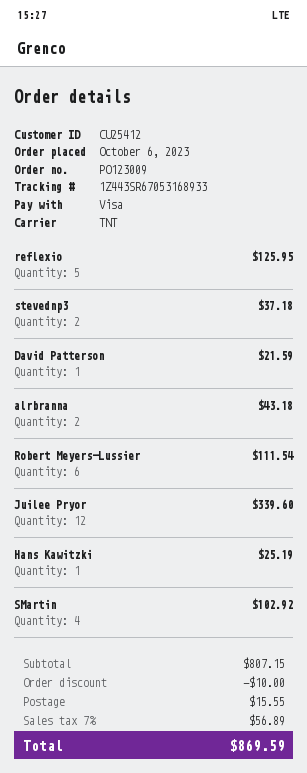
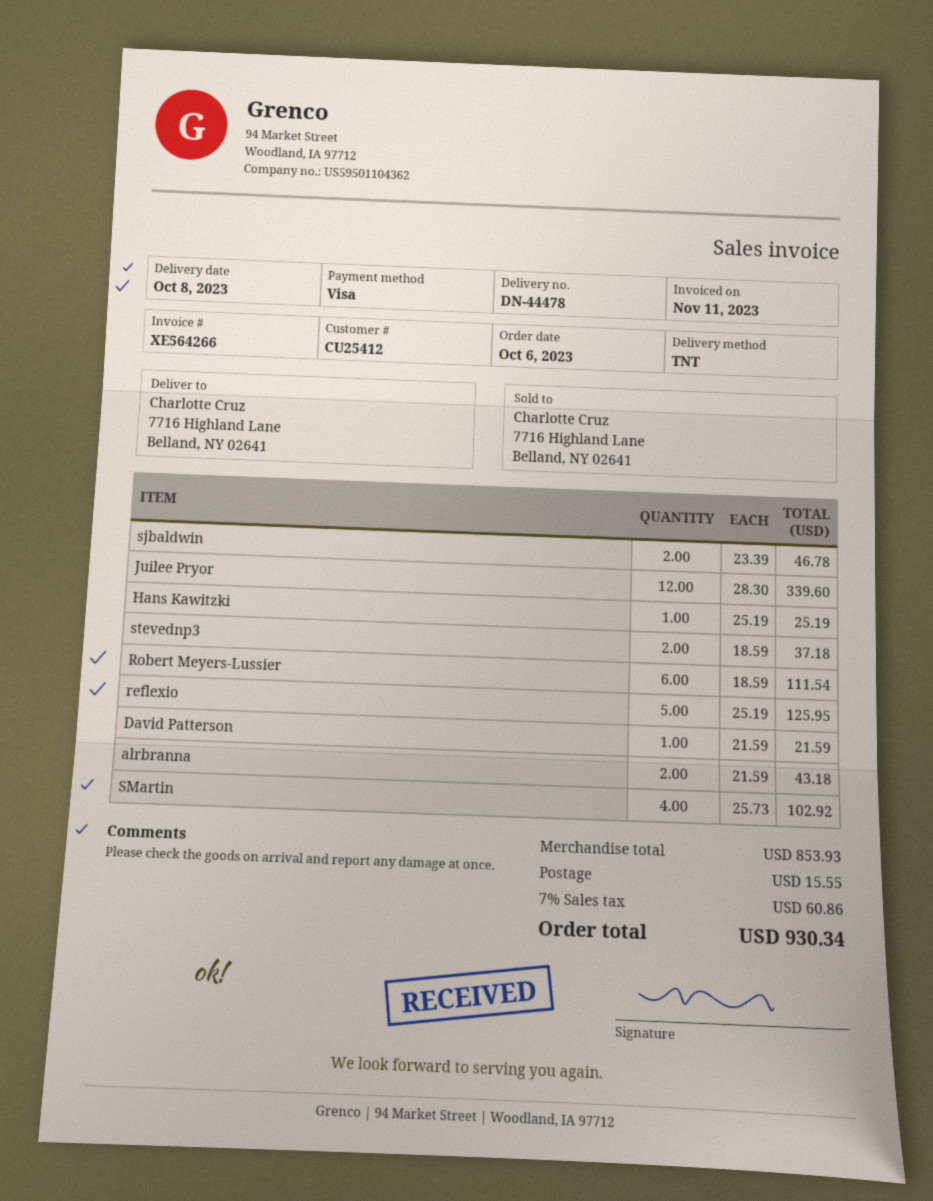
sjbaldwin: none -> 2 for 46.78
subtotal: 807.15 -> 853.93
discount: 10.00 -> none
tax: 7% = 56.89 -> 7% = 60.86
total: 869.59 -> 930.34

